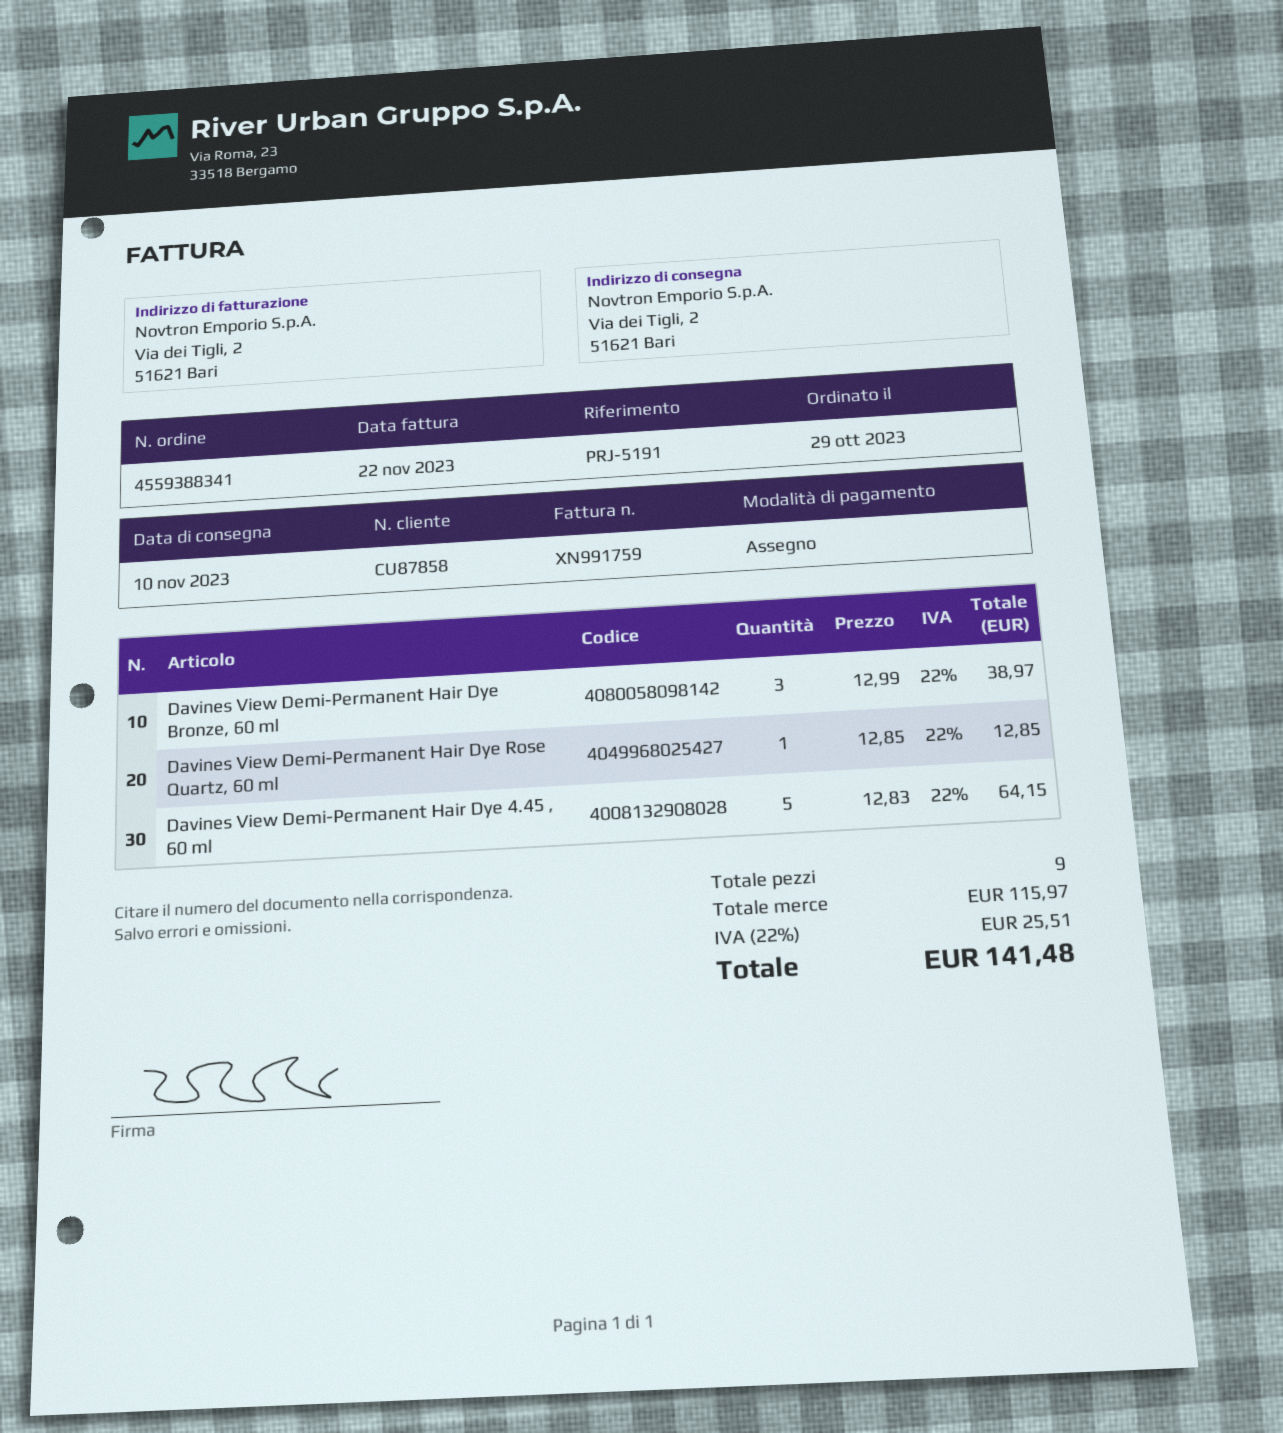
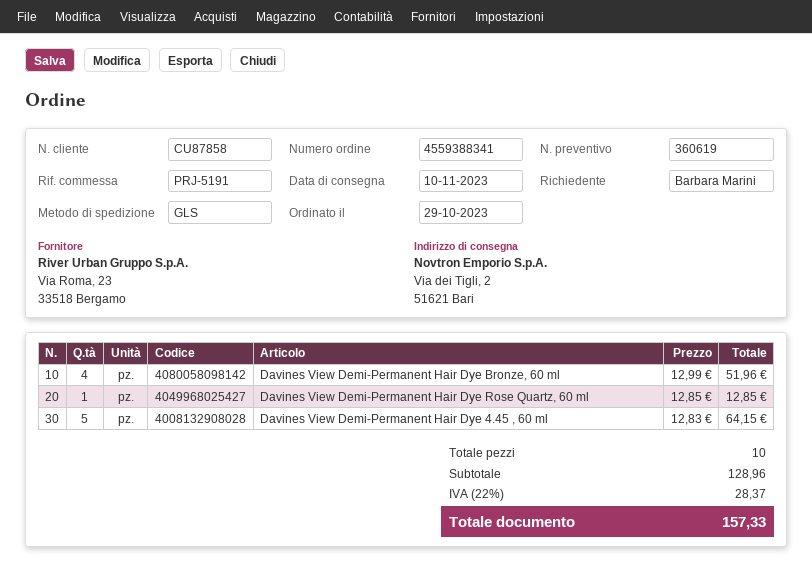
Davines View Demi-Permanent Hair Dye Bronze, 60 ml: 3 x 12.99 = 38.97 -> 4 x 12.99 = 51.96
total quantity: 9 -> 10
subtotal: 115.97 -> 128.96
tax: 22% = 25.51 -> 22% = 28.37
total: 141.48 -> 157.33

